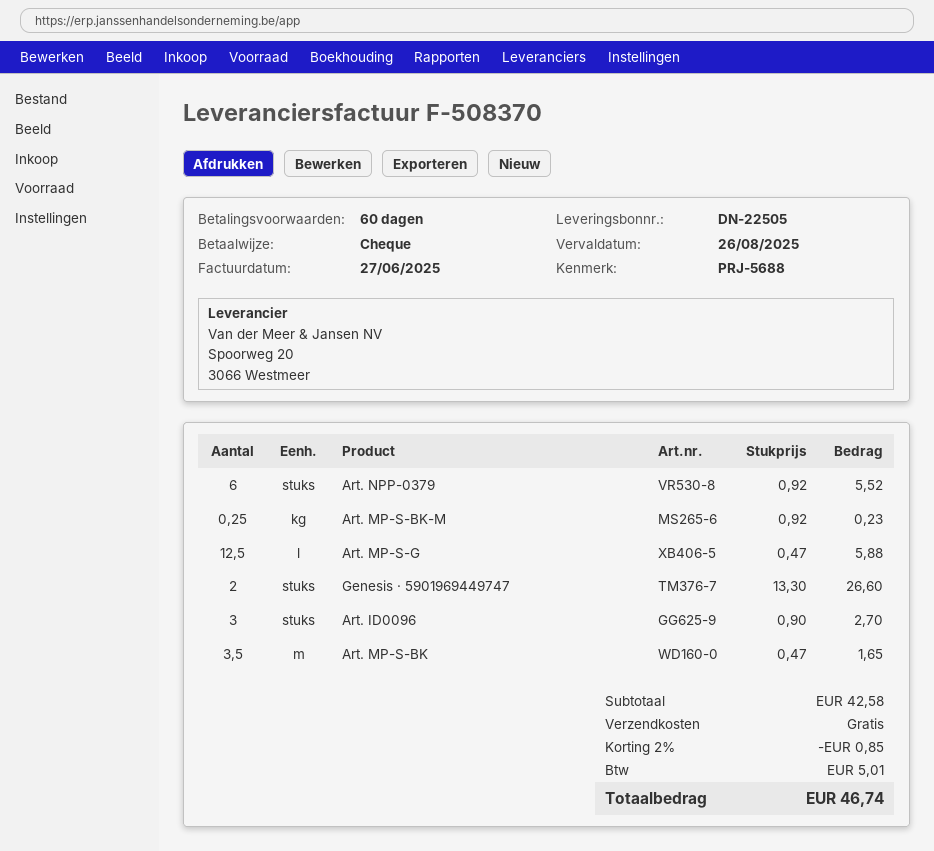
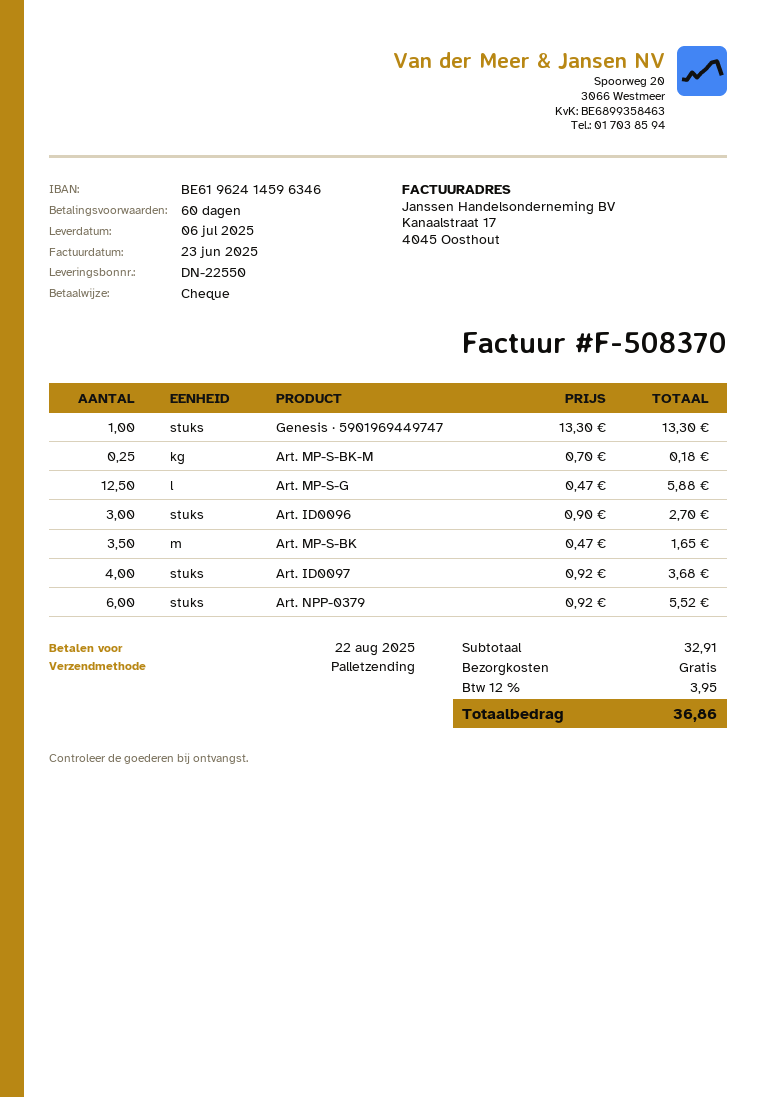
delivery note number: DN-22505 -> DN-22550
invoice date: 2025-06-27 -> 2025-06-23
due date: 2025-08-26 -> 2025-08-22
Art. MP-S-BK-M: 0.25 x 0.92 = 0.23 -> 0.25 x 0.70 = 0.18
Genesis · 5901969449747: 2 x 13.30 = 26.60 -> 1 x 13.30 = 13.30
Art. ID0097: none -> 4 x 0.92 = 3.68
subtotal: 42.58 -> 32.91
discount: 2% = 0.85 -> none
tax: 5.01 -> 3.95
total: 46.74 -> 36.86

